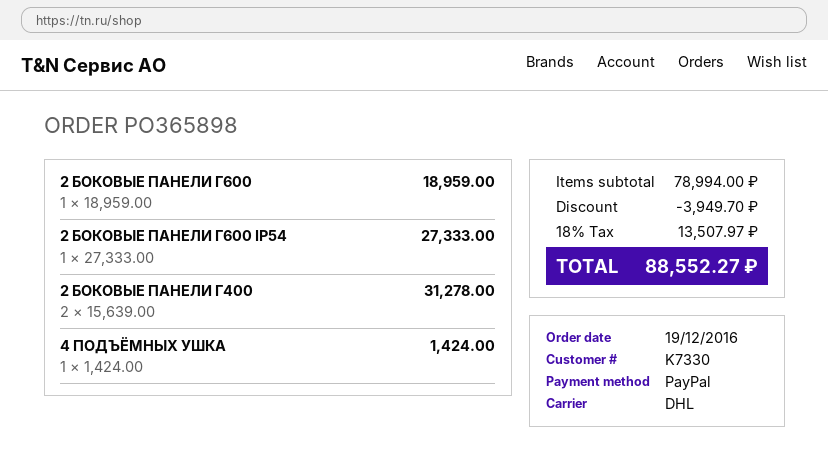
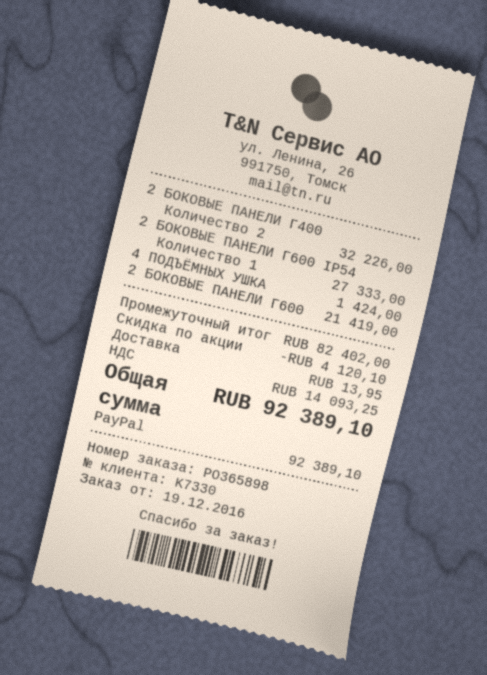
2 БОКОВЫЕ ПАНЕЛИ Г600: 1 for 18959.00 -> 1 for 21419.00
2 БОКОВЫЕ ПАНЕЛИ Г400: 2 for 31278.00 -> 2 for 32226.00
subtotal: 78994.00 -> 82402.00
discount: 3949.70 -> 4120.10
shipping: none -> 13.95
tax: 13507.97 -> 14093.25
total: 88552.27 -> 92389.10

